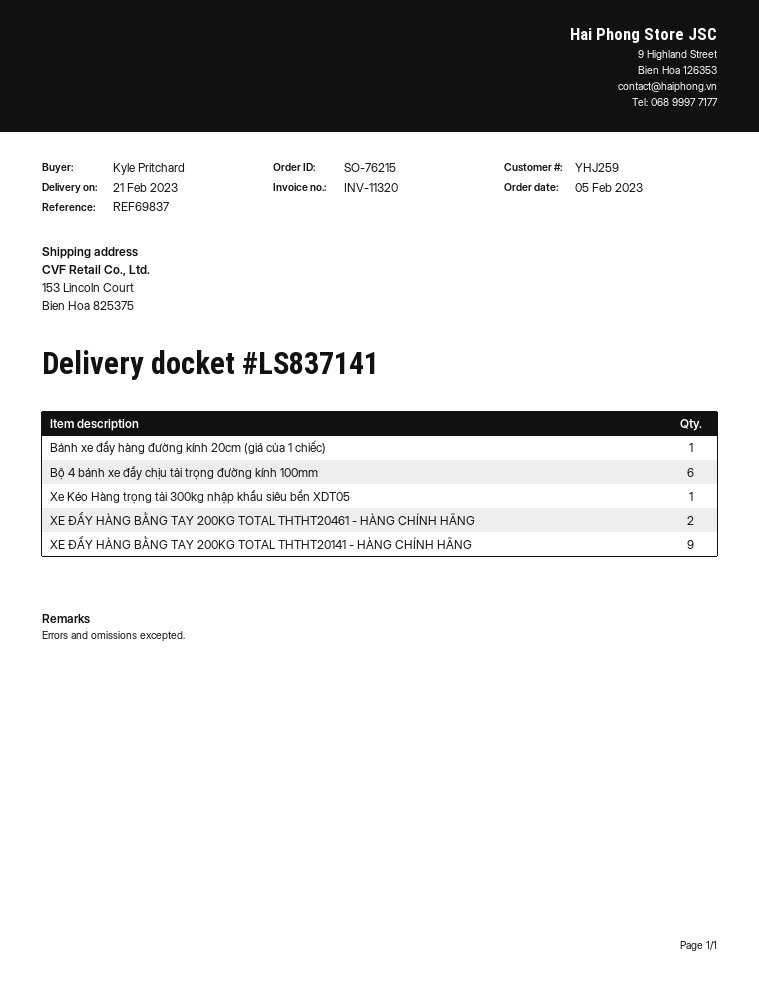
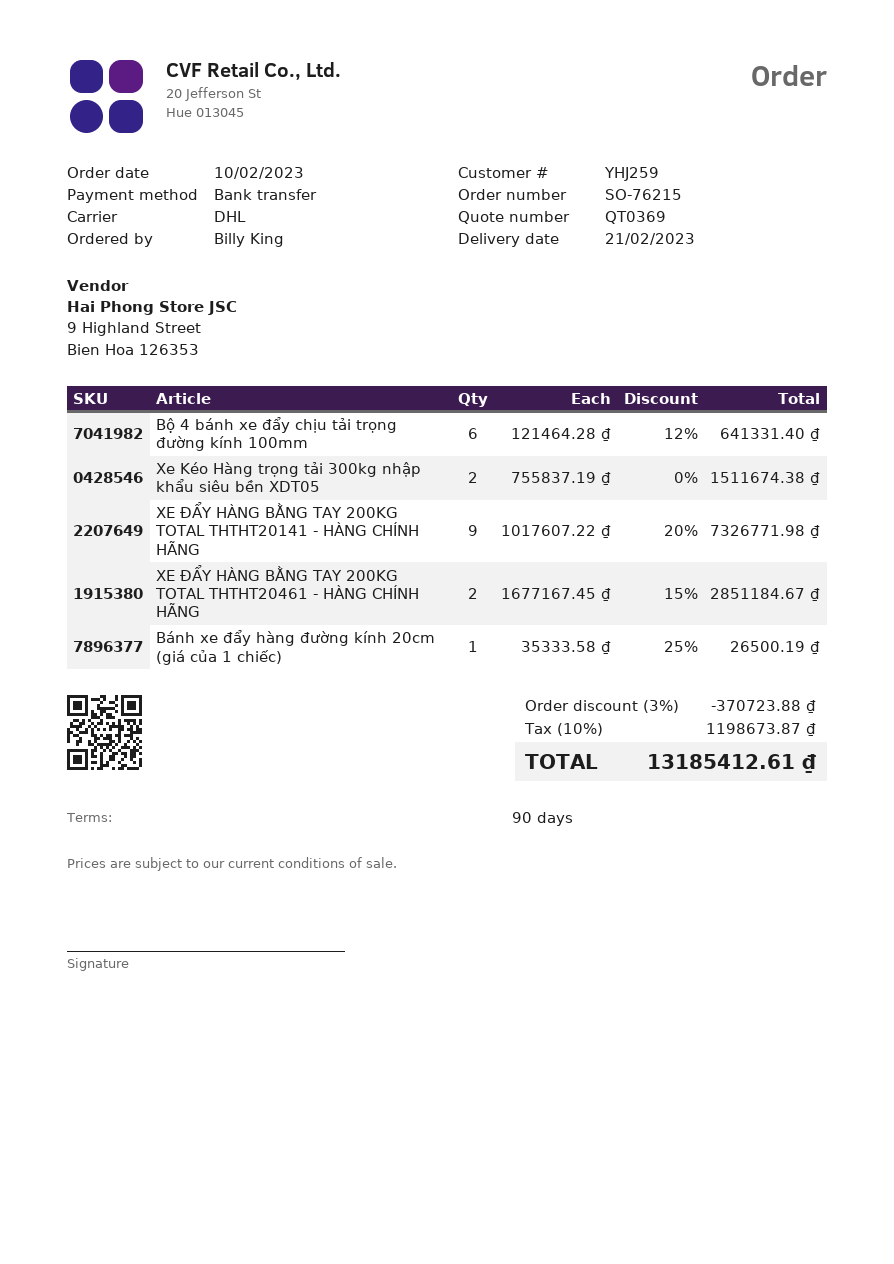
order date: 2023-02-05 -> 2023-02-10
ordered by: Kyle Pritchard -> Billy King
Xe Kéo Hàng trọng tải 300kg nhập khẩu siêu bền XDT05: 1 -> 2

